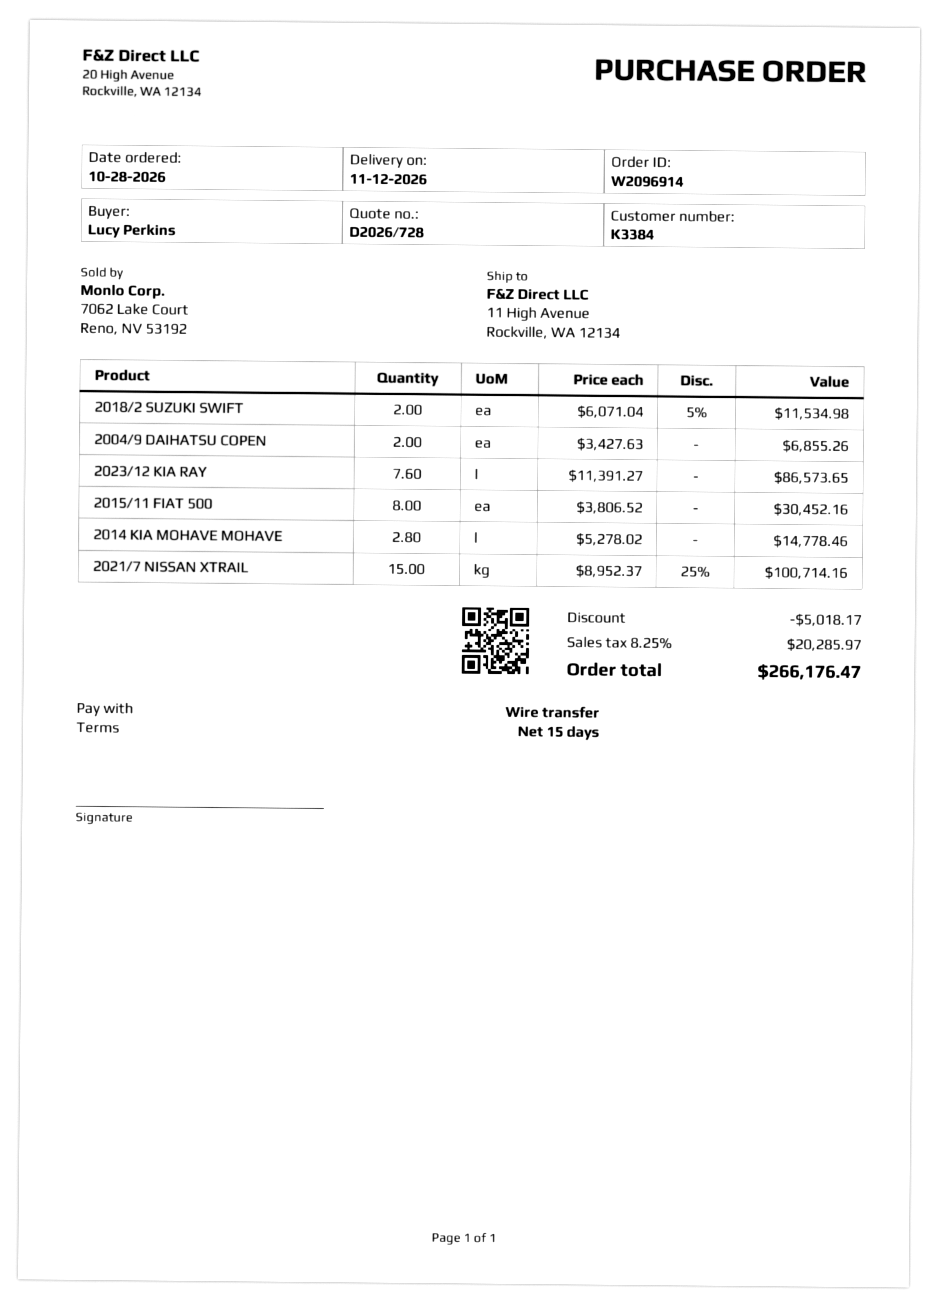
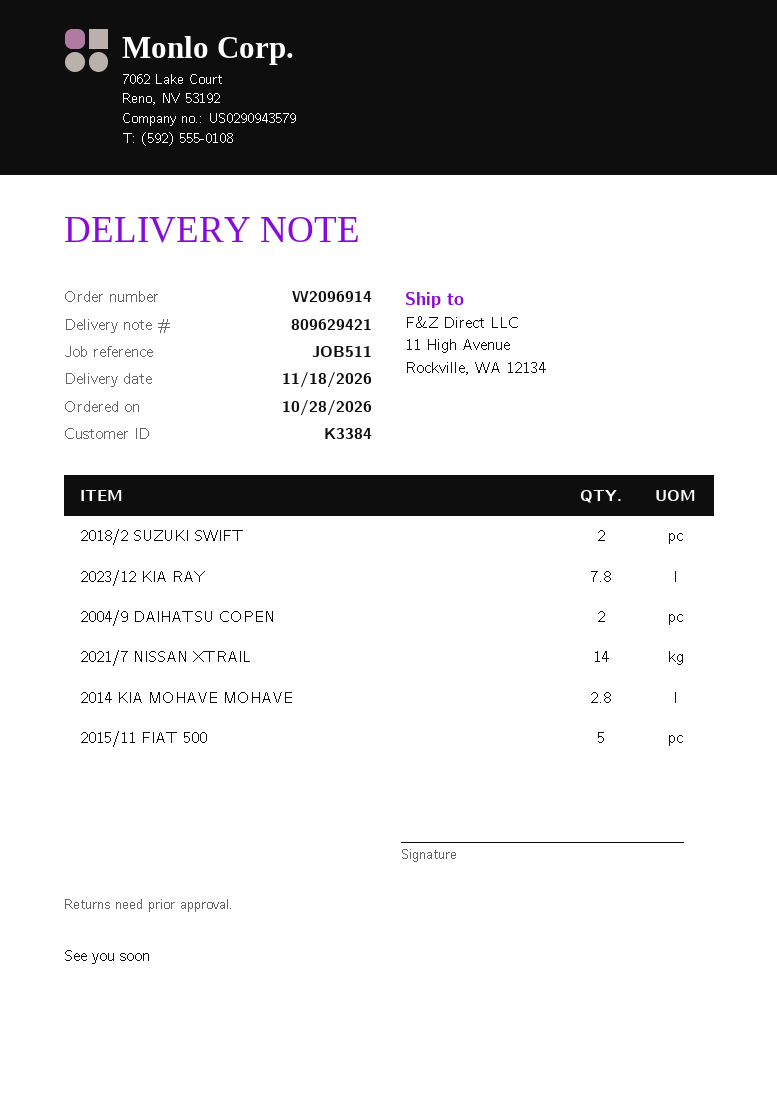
delivery date: 2026-11-12 -> 2026-11-18
2023/12 KIA RAY: 7.6 -> 7.8
2015/11 FIAT 500: 8 -> 5
2021/7 NISSAN XTRAIL: 15 -> 14

